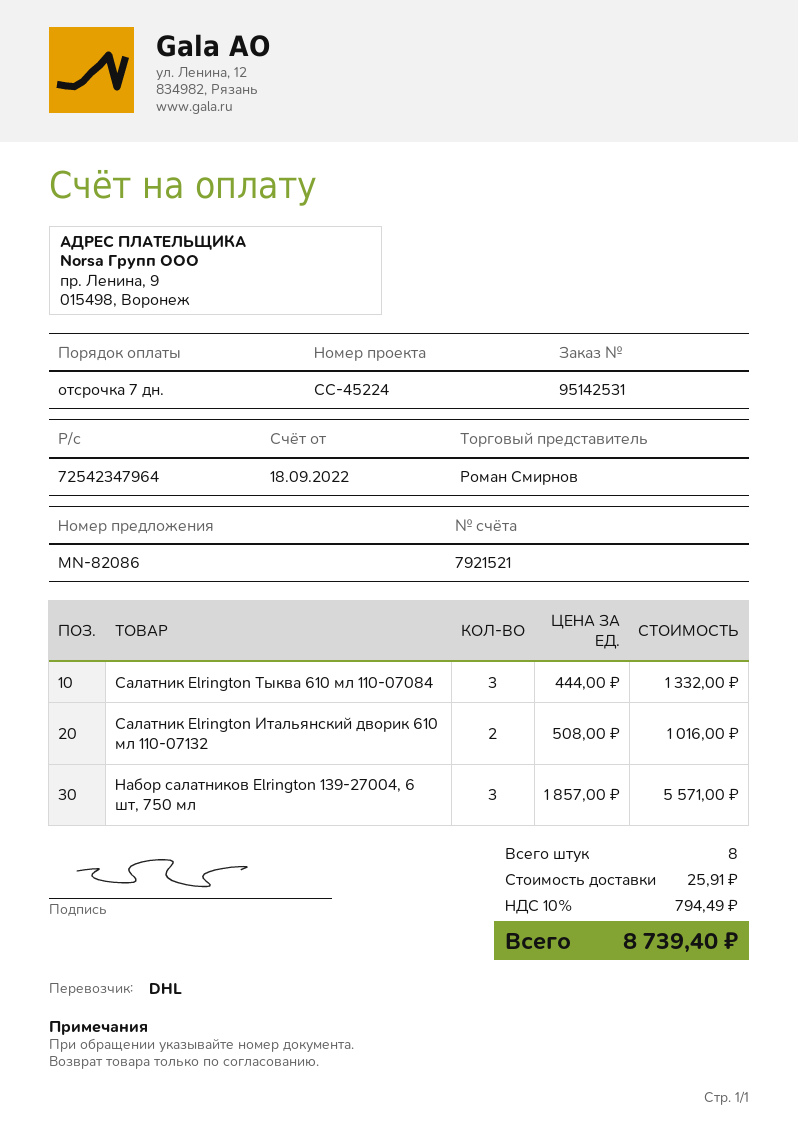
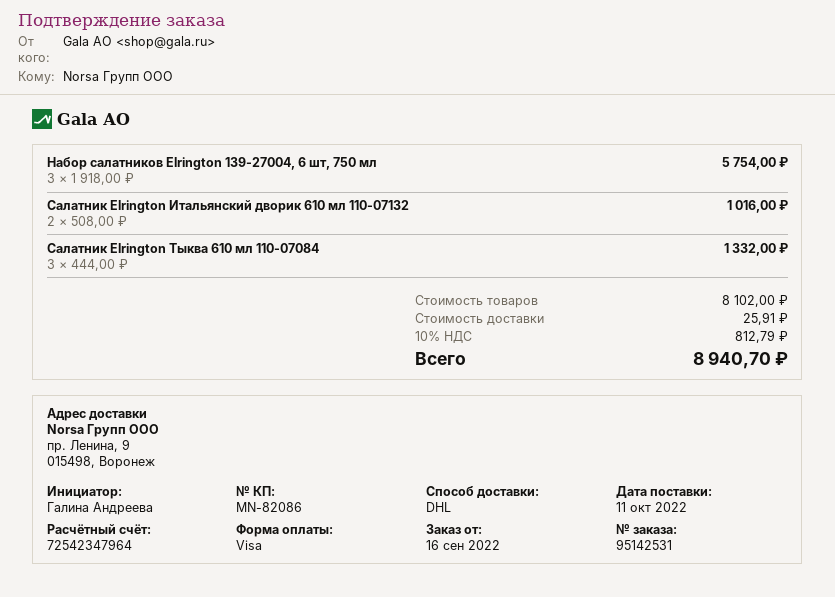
Набор салатников Elrington 139-27004, 6 шт, 750 мл: 3 x 1857.00 = 5571.00 -> 3 x 1918.00 = 5754.00
tax: 10% = 794.49 -> 10% = 812.79
total: 8739.40 -> 8940.70

